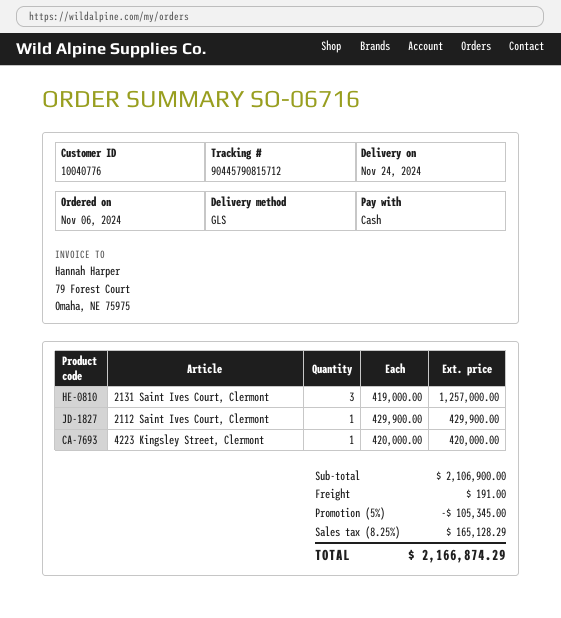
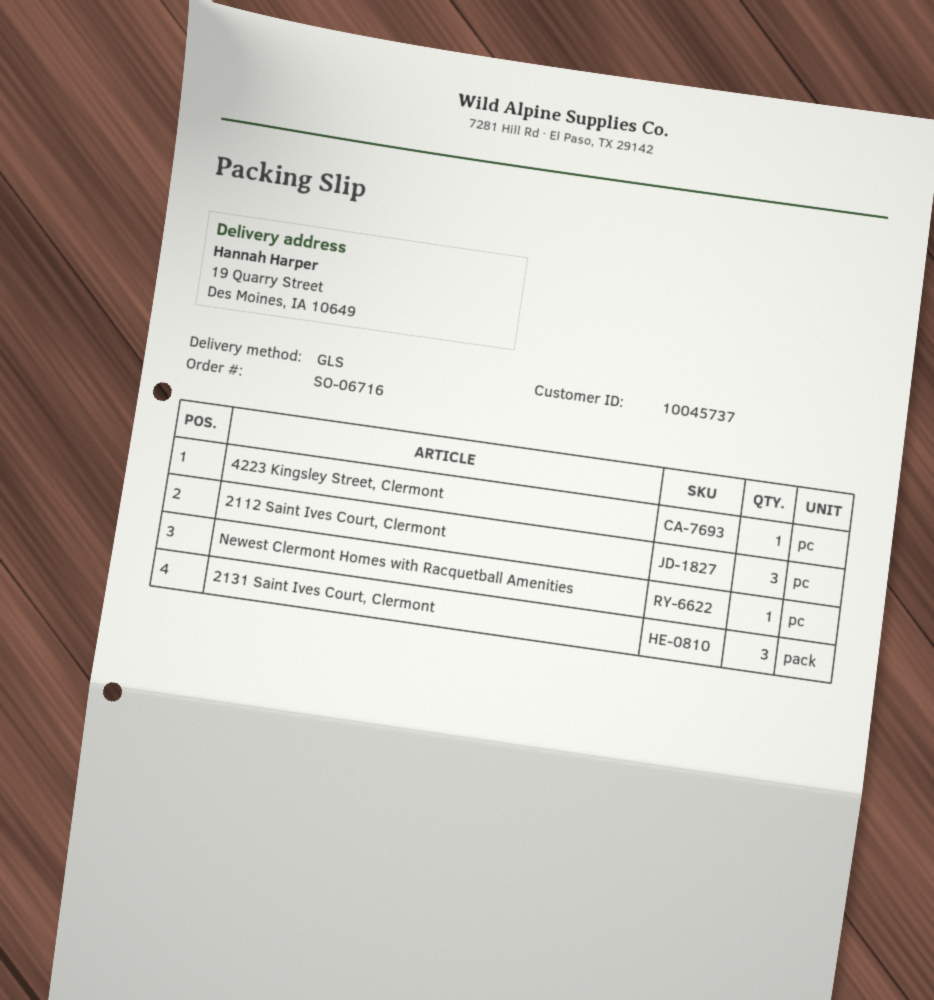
customer number: 10040776 -> 10045737
2112 Saint Ives Court, Clermont: 1 -> 3
Newest Clermont Homes with Racquetball Amenities: none -> 1

